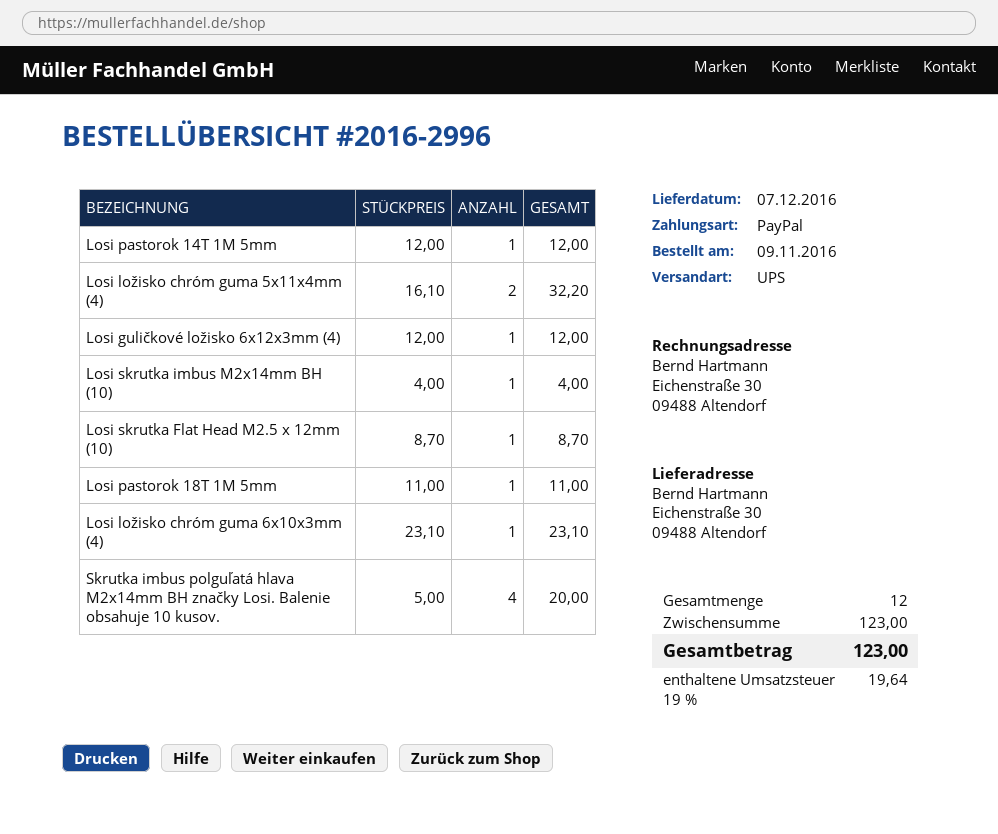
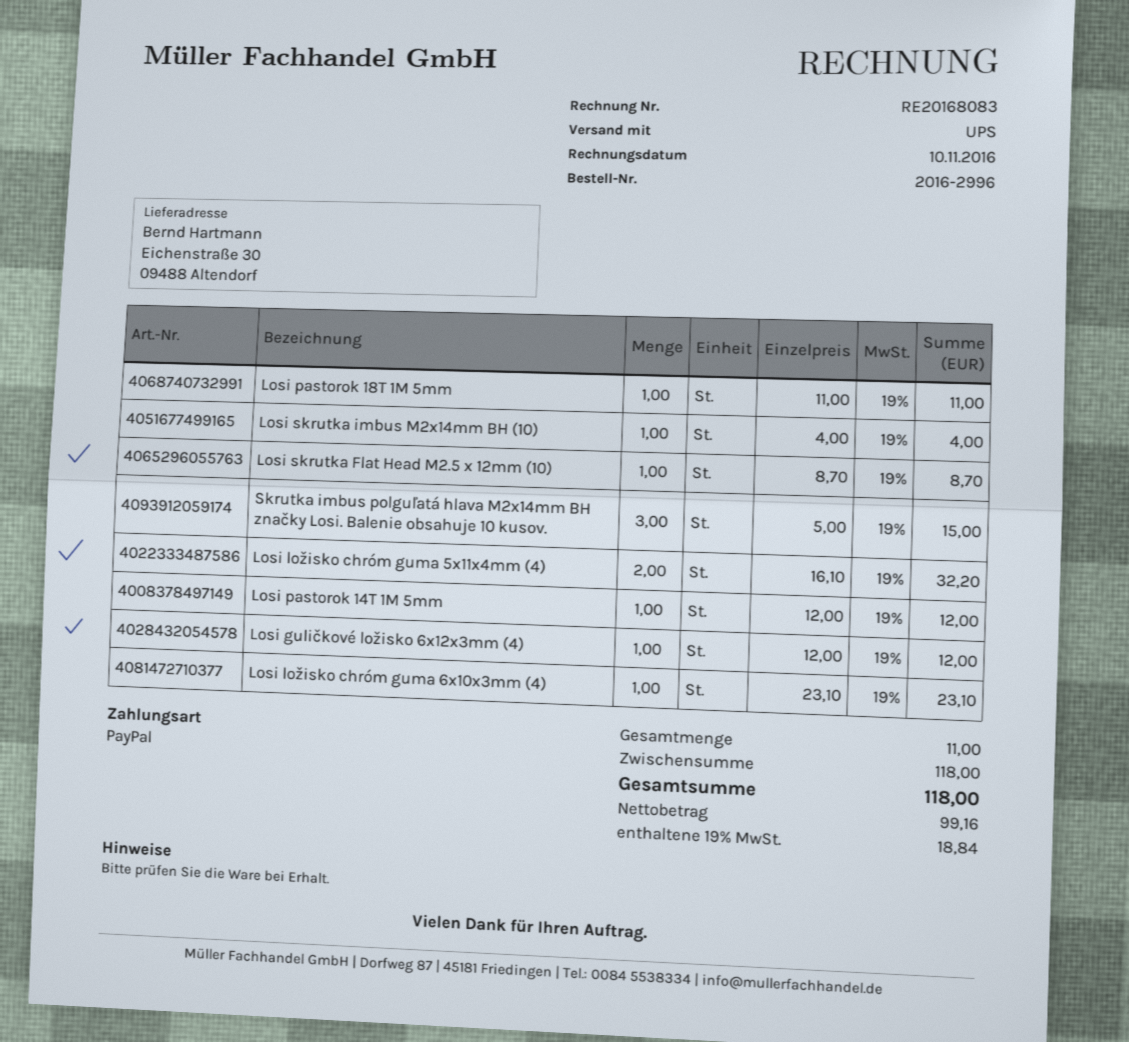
Skrutka imbus polguľatá hlava M2x14mm BH značky Losi. Balenie obsahuje 10 kusov.: 4 x 5.00 = 20.00 -> 3 x 5.00 = 15.00
total quantity: 12 -> 11
subtotal: 123.00 -> 118.00
tax: 19% = 19.64 -> 19% = 18.84
total: 123.00 -> 118.00

